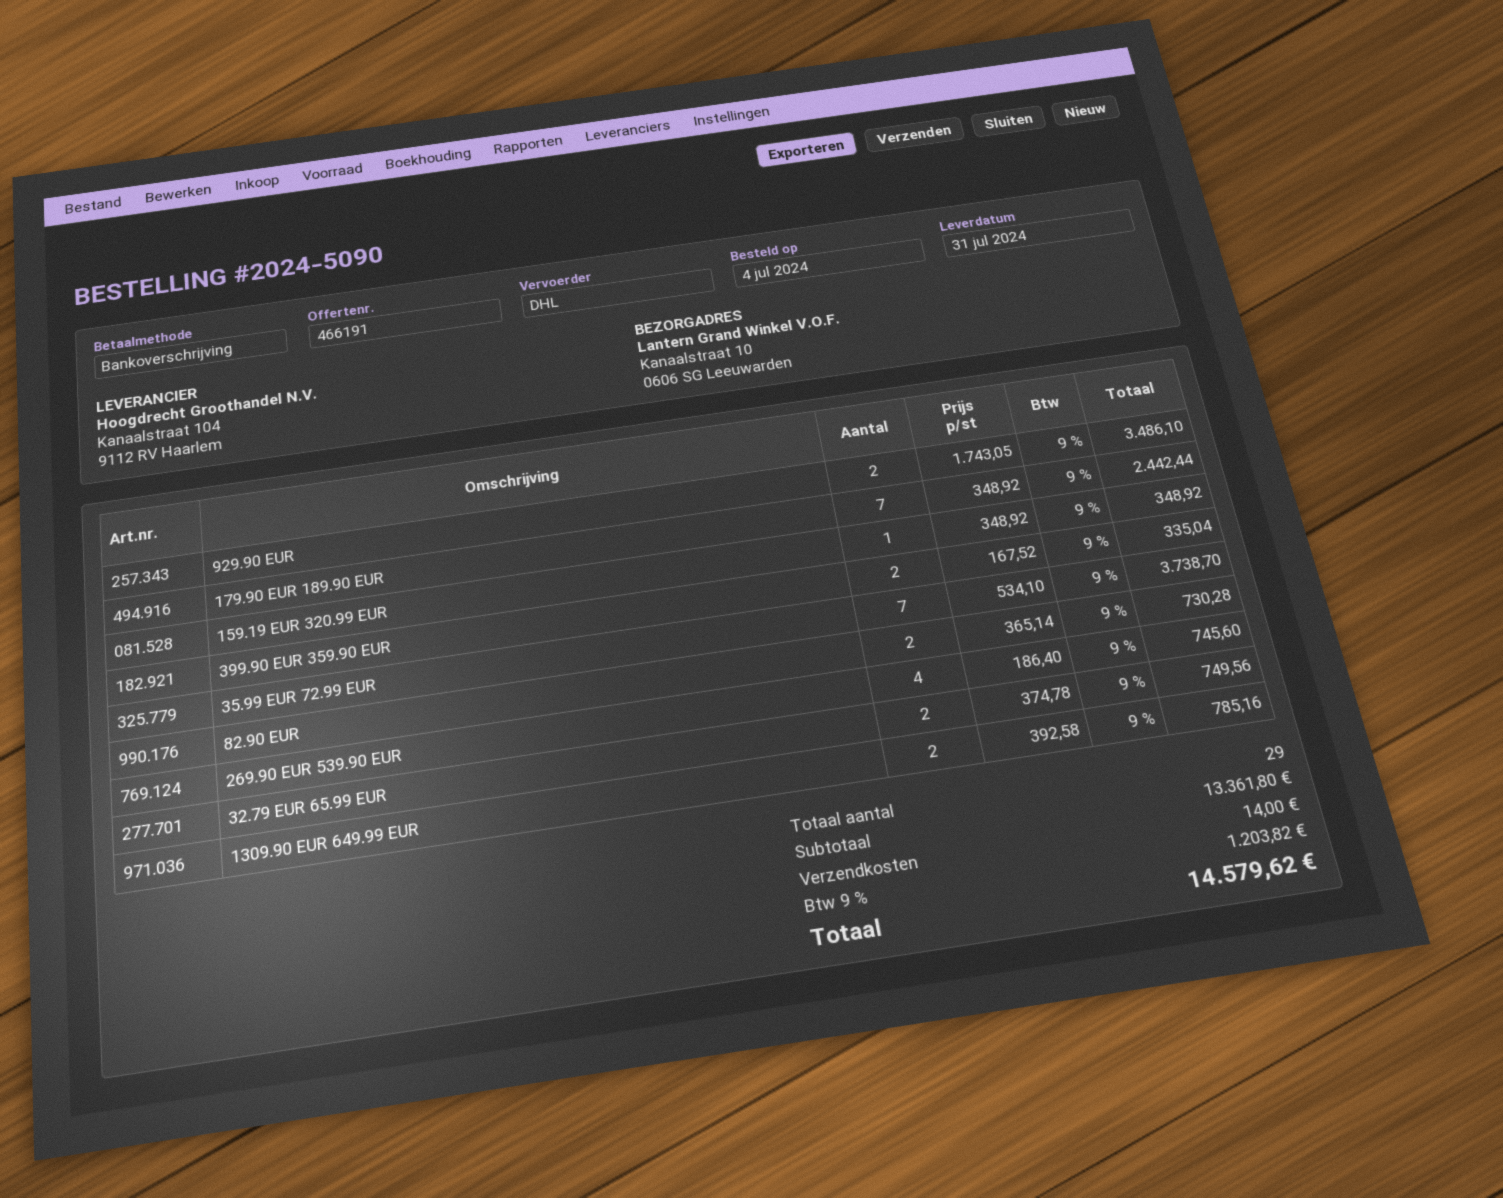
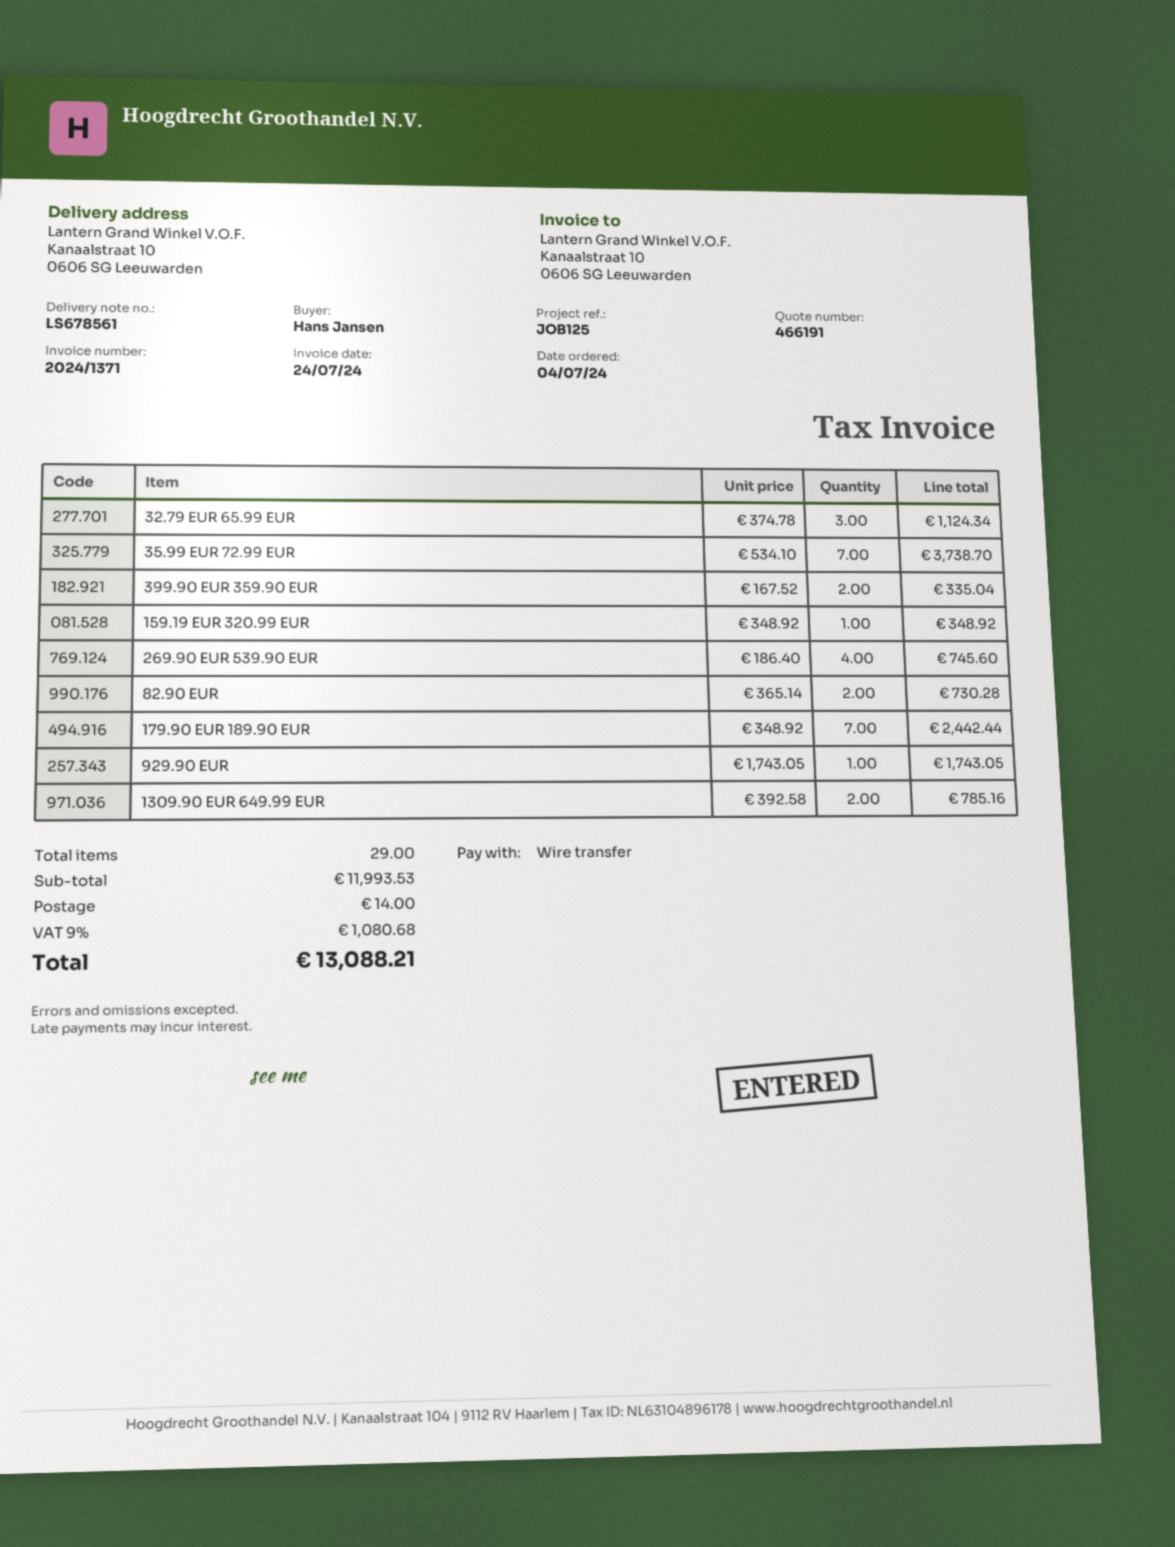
929.90 EUR: 2 x 1743.05 = 3486.10 -> 1 x 1743.05 = 1743.05
32.79 EUR 65.99 EUR: 2 x 374.78 = 749.56 -> 3 x 374.78 = 1124.34
subtotal: 13361.80 -> 11993.53
tax: 9% = 1203.82 -> 9% = 1080.68
total: 14579.62 -> 13088.21

